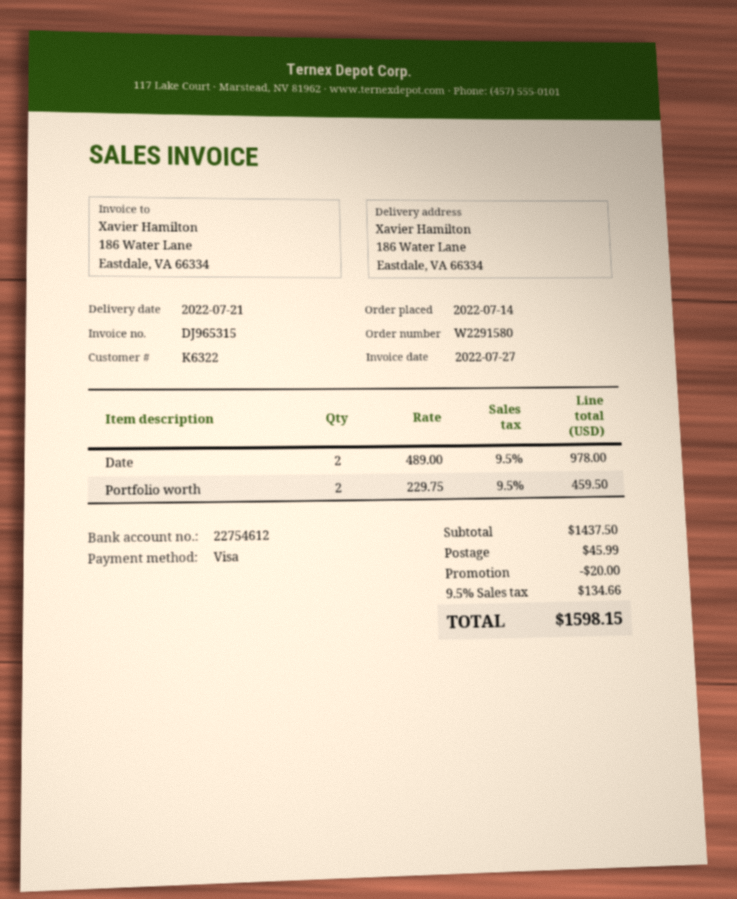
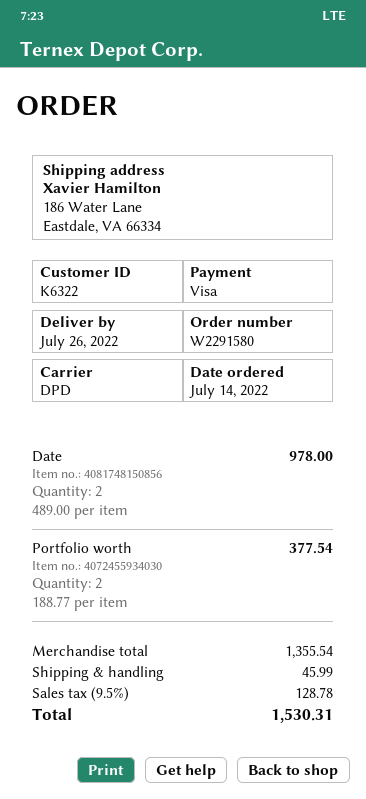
delivery date: 2022-07-21 -> 2022-07-26
Portfolio worth: 2 x 229.75 = 459.50 -> 2 x 188.77 = 377.54
subtotal: 1437.50 -> 1355.54
discount: 20.00 -> none
tax: 9.5% = 134.66 -> 9.5% = 128.78
total: 1598.15 -> 1530.31

